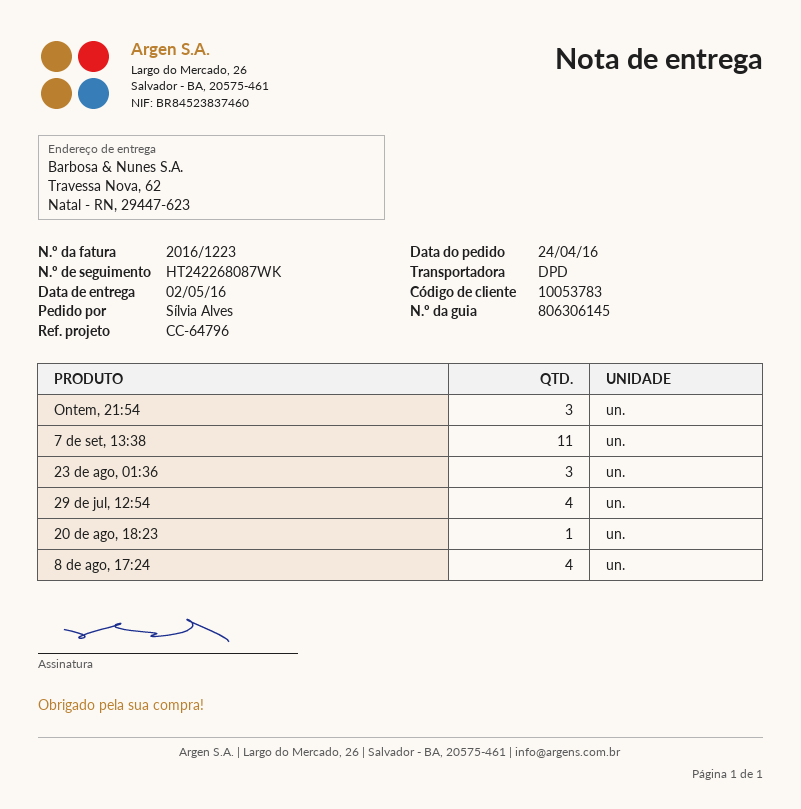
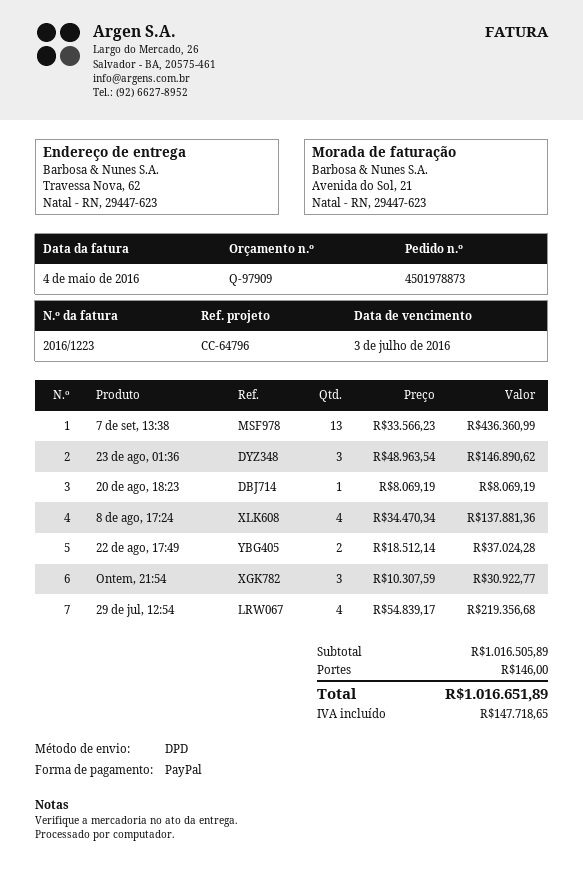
7 de set, 13:38: 11 -> 13
22 de ago, 17:49: none -> 2

